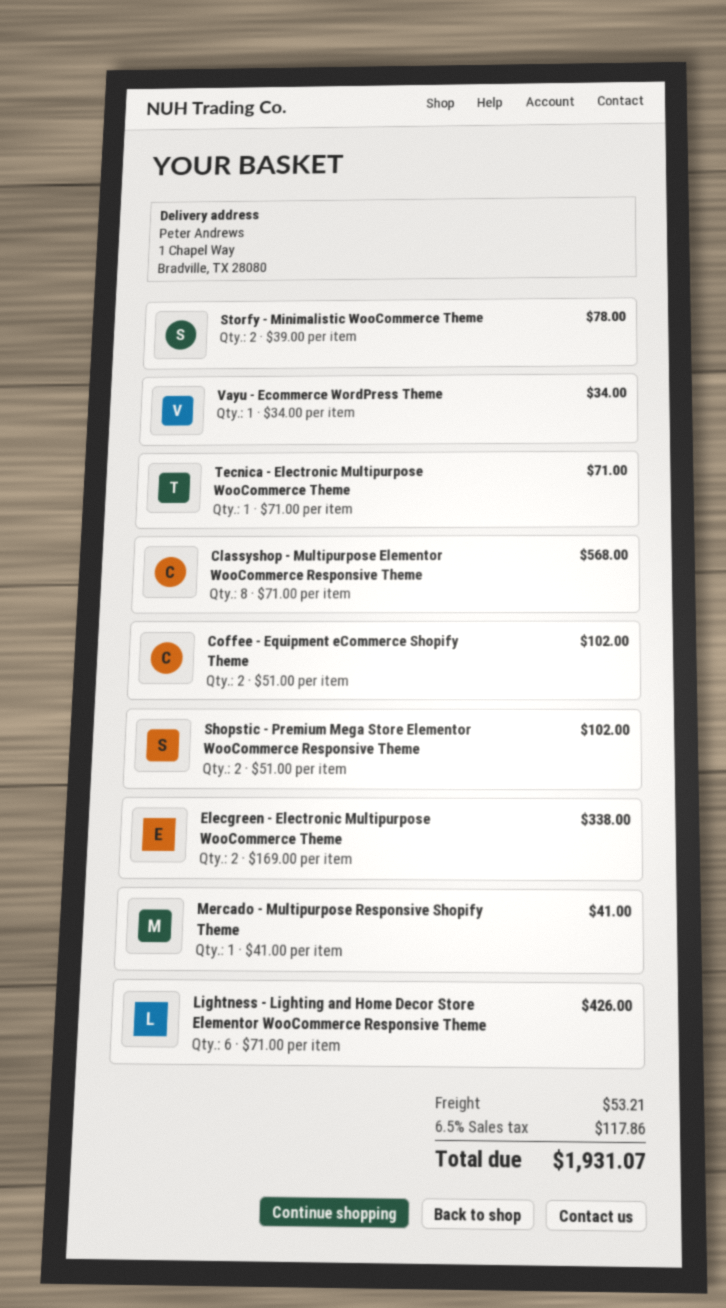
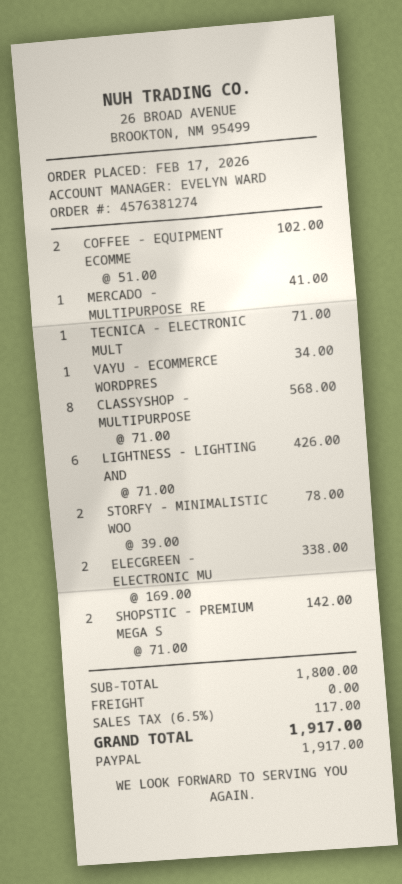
Shopstic - Premium Mega Store Elementor WooCommerce Responsive Theme: 2 x 51.00 = 102.00 -> 2 x 71.00 = 142.00
shipping: 53.21 -> 0.00
tax: 6.5% = 117.86 -> 6.5% = 117.00
total: 1931.07 -> 1917.00

